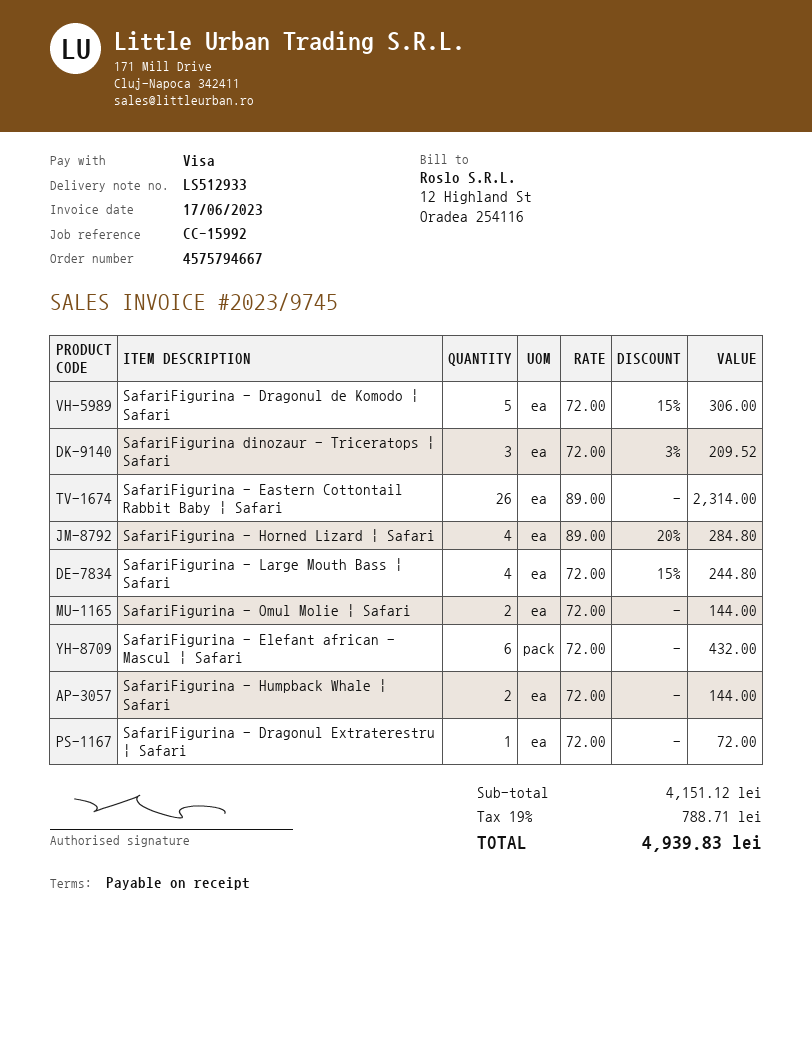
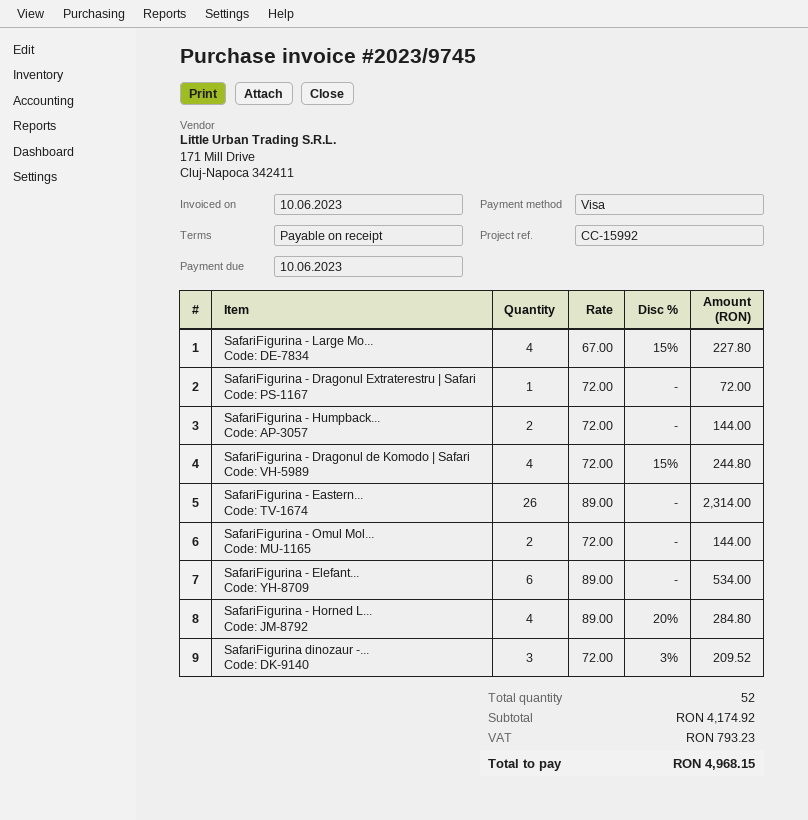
invoice date: 2023-06-17 -> 2023-06-10
SafariFigurina - Dragonul de Komodo | Safari: 5 x 72.00 - 15% = 306.00 -> 4 x 72.00 - 15% = 244.80
SafariFigurina - Large Mouth Bass | Safari: 4 x 72.00 - 15% = 244.80 -> 4 x 67.00 - 15% = 227.80
SafariFigurina - Elefant african - Mascul | Safari: 6 x 72.00 = 432.00 -> 6 x 89.00 = 534.00
subtotal: 4151.12 -> 4174.92
tax: 788.71 -> 793.23
total: 4939.83 -> 4968.15

